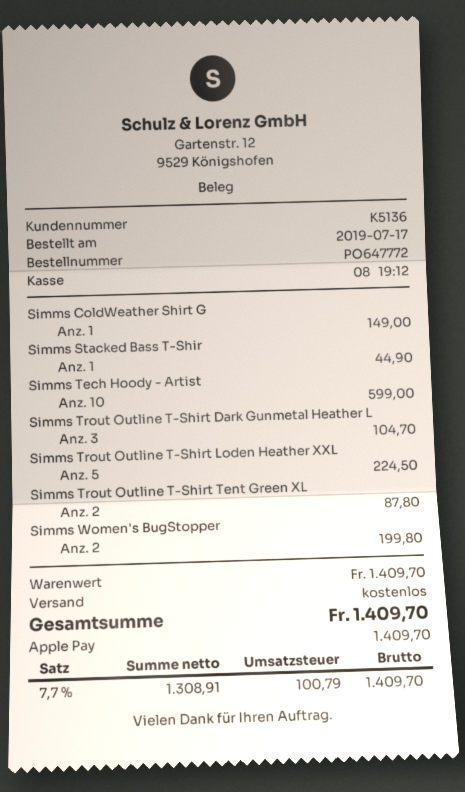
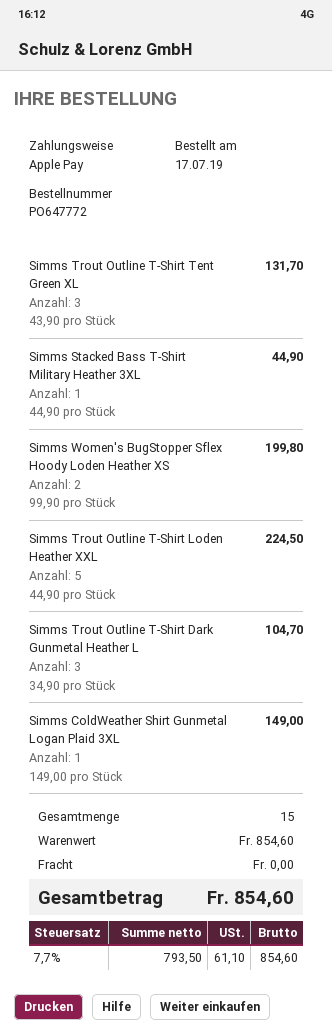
Simms Tech Hoody - Artist: 10 for 599.00 -> none
Simms Trout Outline T-Shirt Tent Green XL: 2 for 87.80 -> 3 for 131.70
subtotal: 1409.70 -> 854.60
net: 1308.91 -> 793.50
tax: 7.7% = 100.79 -> 7.7% = 61.10
total: 1409.70 -> 854.60

